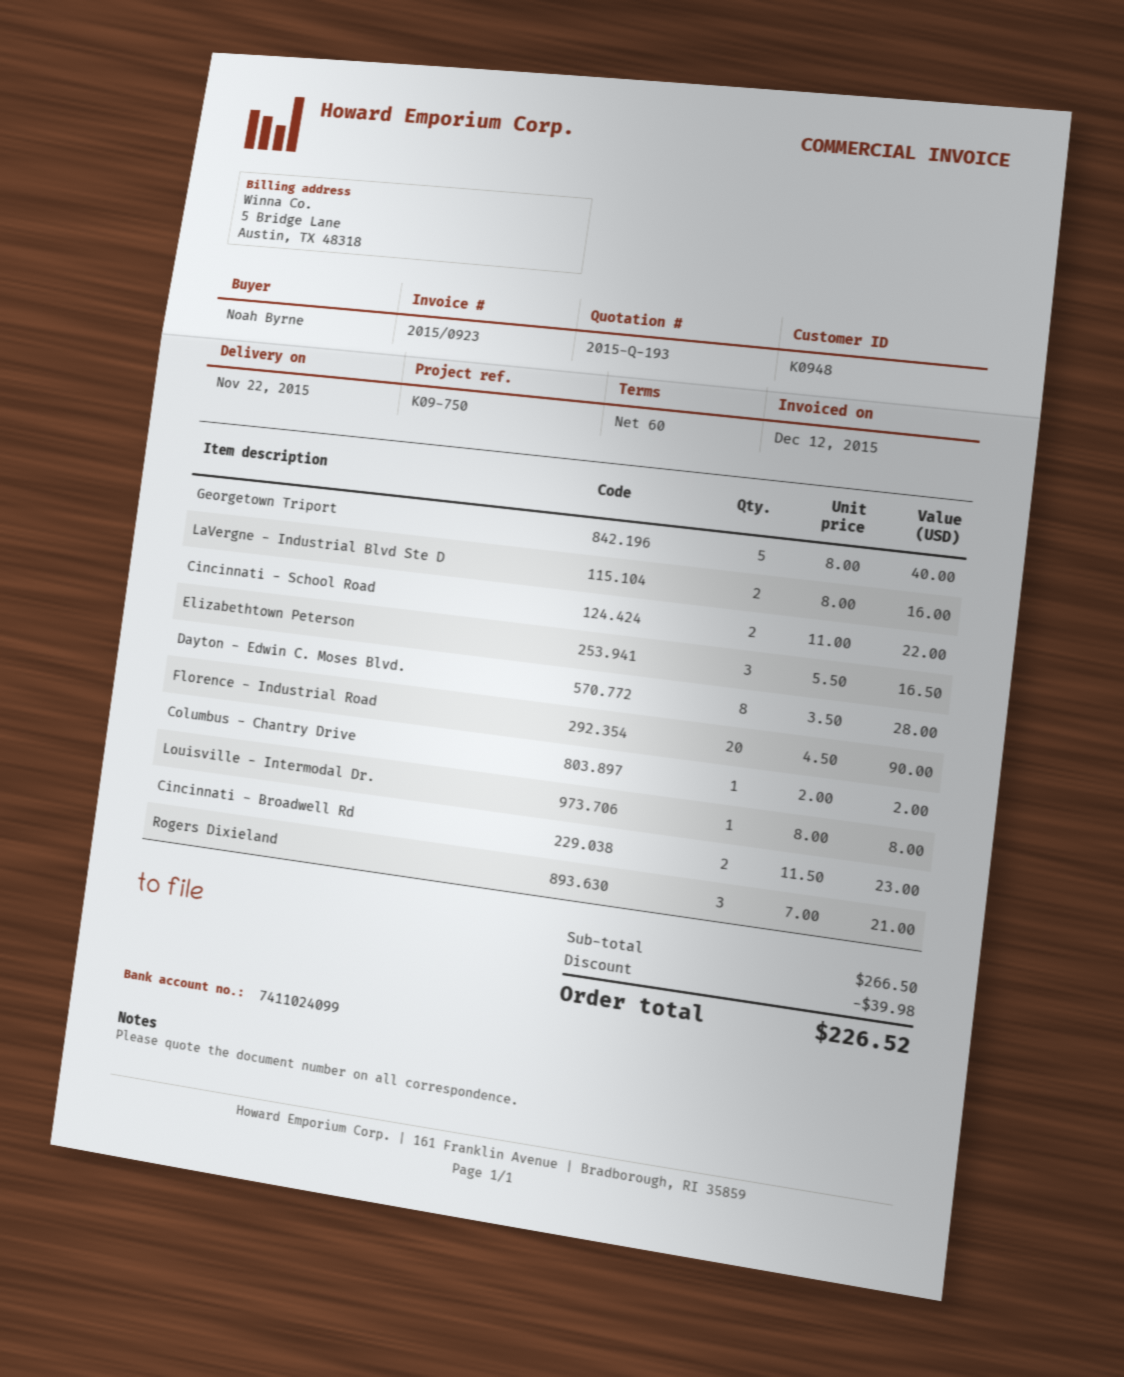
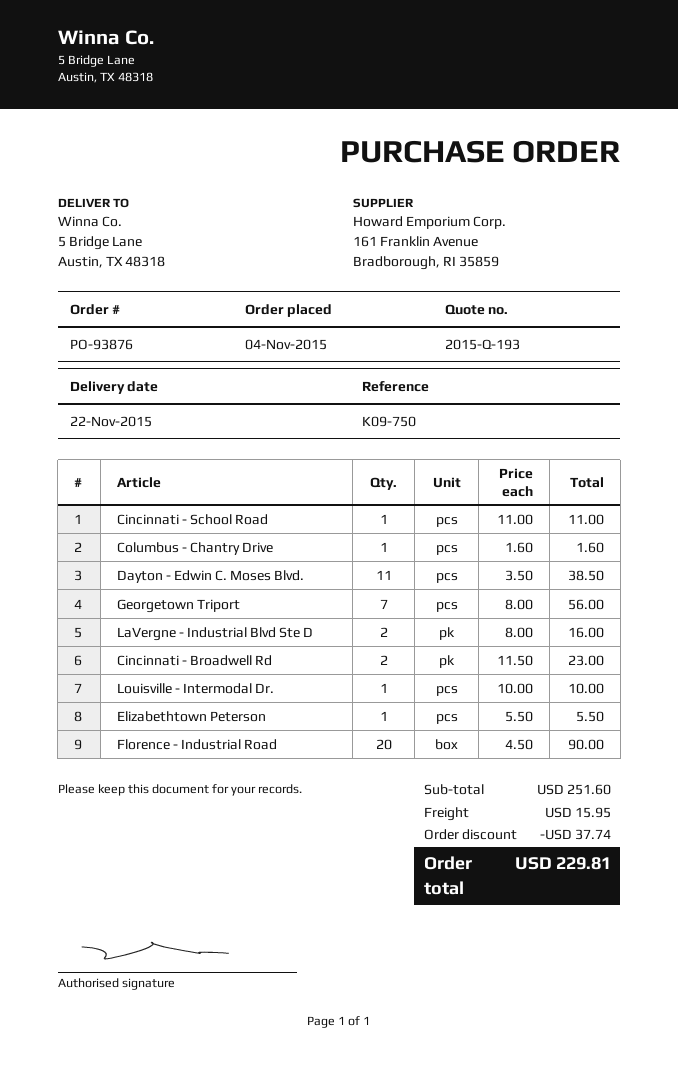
Georgetown Triport: 5 x 8.00 = 40.00 -> 7 x 8.00 = 56.00
Cincinnati - School Road: 2 x 11.00 = 22.00 -> 1 x 11.00 = 11.00
Elizabethtown Peterson: 3 x 5.50 = 16.50 -> 1 x 5.50 = 5.50
Dayton - Edwin C. Moses Blvd.: 8 x 3.50 = 28.00 -> 11 x 3.50 = 38.50
Columbus - Chantry Drive: 1 x 2.00 = 2.00 -> 1 x 1.60 = 1.60
Louisville - Intermodal Dr.: 1 x 8.00 = 8.00 -> 1 x 10.00 = 10.00
Rogers Dixieland: 3 x 7.00 = 21.00 -> none
subtotal: 266.50 -> 251.60
discount: 39.98 -> 37.74
shipping: none -> 15.95
total: 226.52 -> 229.81

